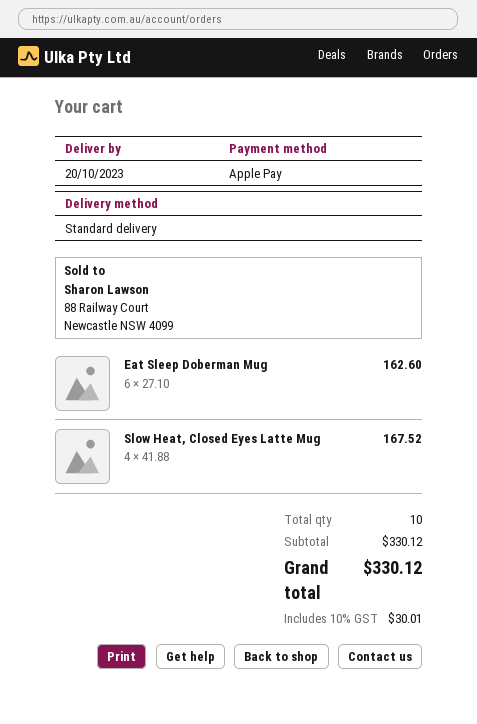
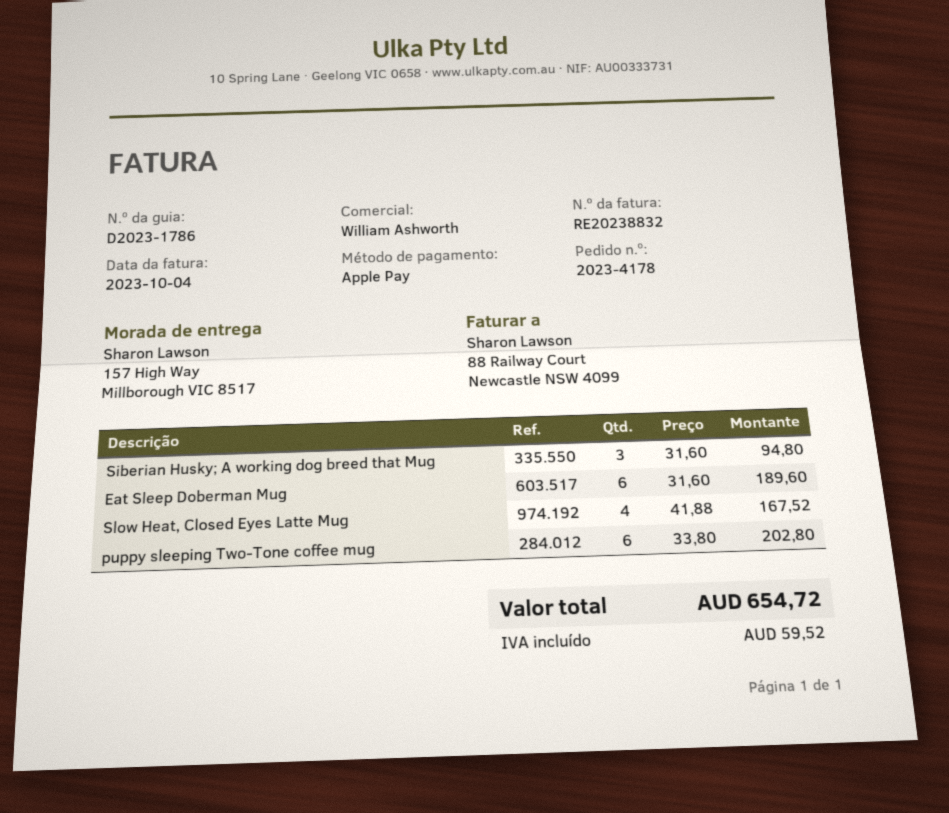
Eat Sleep Doberman Mug: 6 x 27.10 = 162.60 -> 6 x 31.60 = 189.60
Siberian Husky; A working dog breed that Mug: none -> 3 x 31.60 = 94.80
puppy sleeping Two-Tone coffee mug: none -> 6 x 33.80 = 202.80
tax: 30.01 -> 59.52
total: 330.12 -> 654.72

